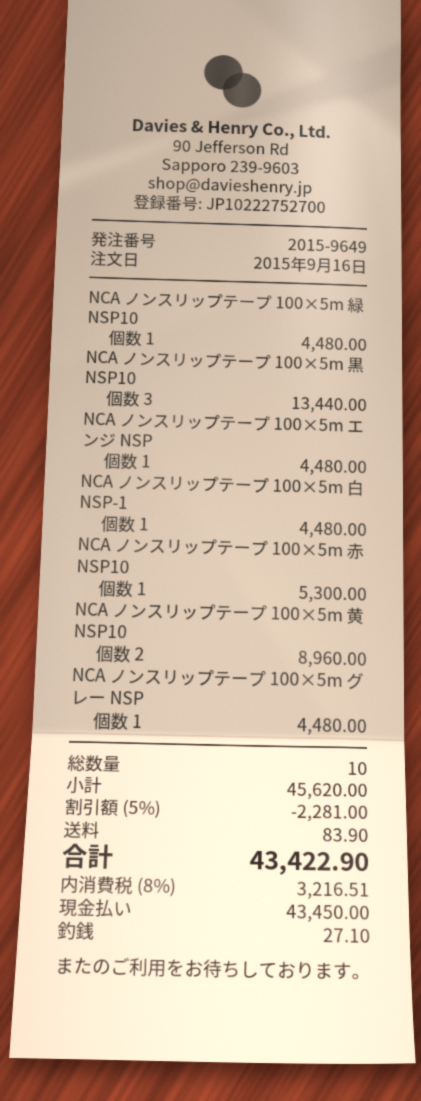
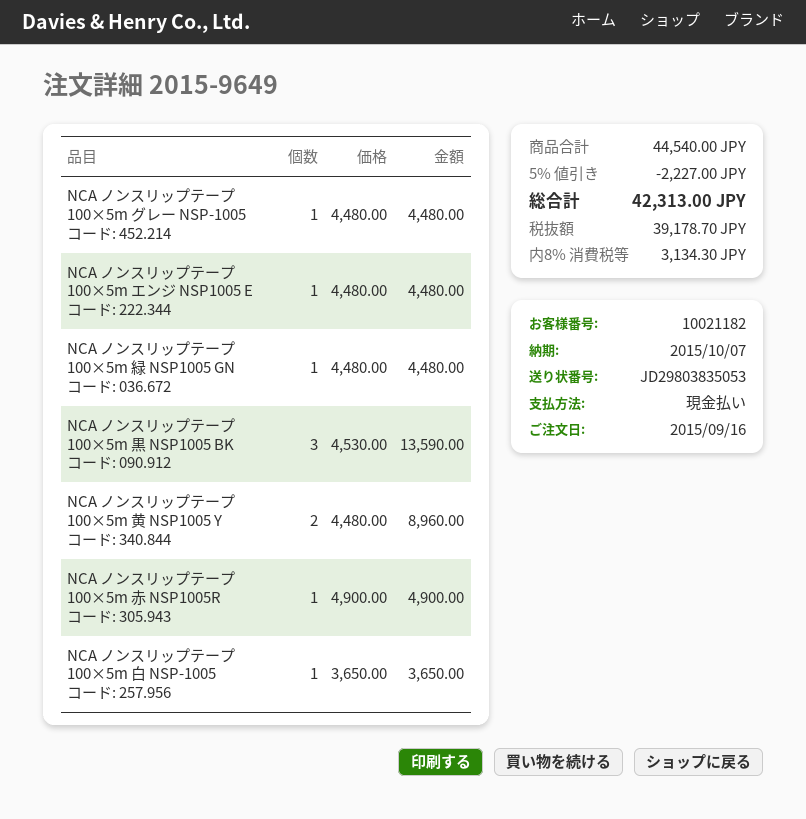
NCA ノンスリップテープ 100×5m 黒 NSP10: 3 for 13440.00 -> 3 for 13590.00
NCA ノンスリップテープ 100×5m 白 NSP-1: 1 for 4480.00 -> 1 for 3650.00
NCA ノンスリップテープ 100×5m 赤 NSP10: 1 for 5300.00 -> 1 for 4900.00
subtotal: 45620.00 -> 44540.00
discount: 5% = 2281.00 -> 5% = 2227.00
shipping: 83.90 -> none
tax: 8% = 3216.51 -> 8% = 3134.30
total: 43422.90 -> 42313.00

